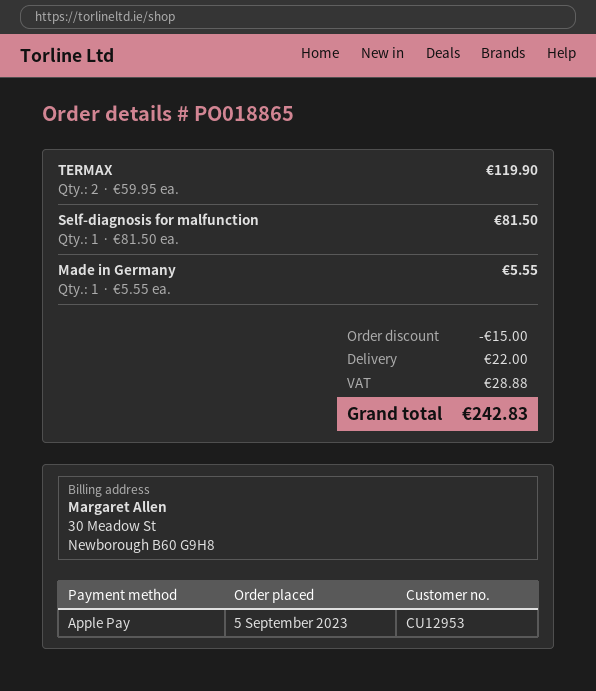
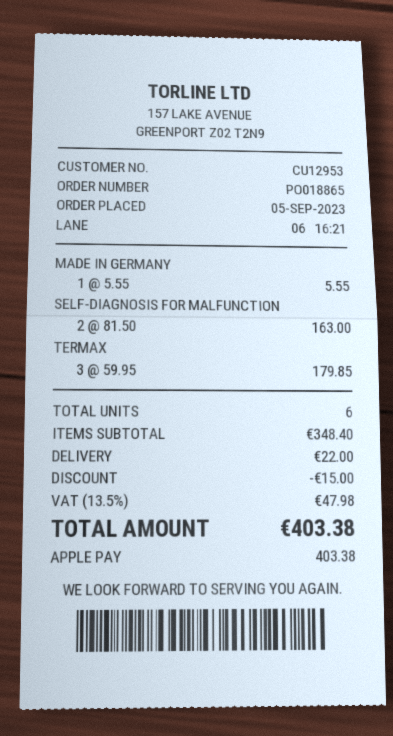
TERMAX: 2 x 59.95 = 119.90 -> 3 x 59.95 = 179.85
Self-diagnosis for malfunction: 1 x 81.50 = 81.50 -> 2 x 81.50 = 163.00
tax: 28.88 -> 47.98
total: 242.83 -> 403.38

